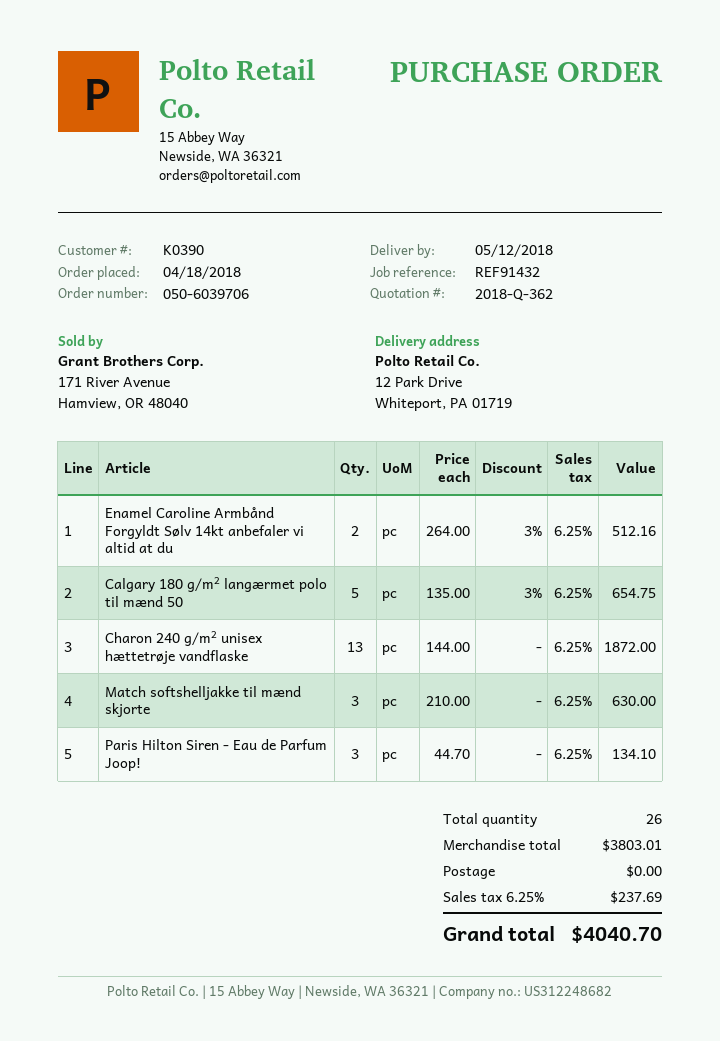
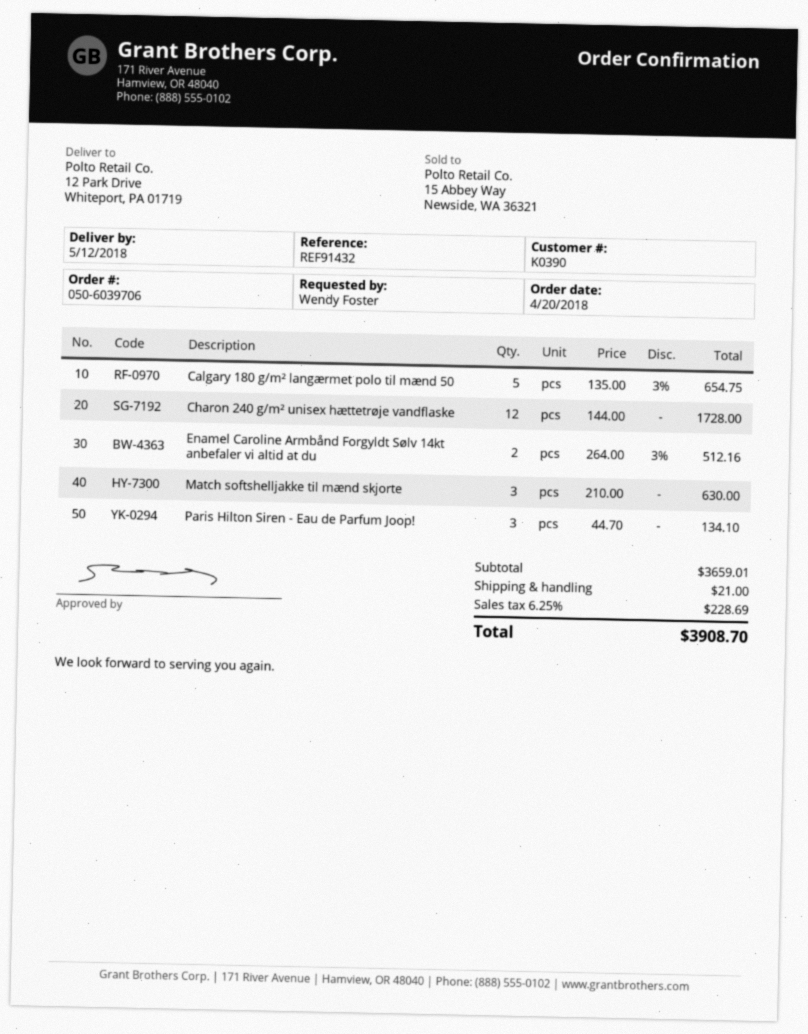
order date: 2018-04-18 -> 2018-04-20
Charon 240 g/m² unisex hættetrøje vandflaske: 13 x 144.00 = 1872.00 -> 12 x 144.00 = 1728.00
subtotal: 3803.01 -> 3659.01
shipping: 0.00 -> 21.00
tax: 6.25% = 237.69 -> 6.25% = 228.69
total: 4040.70 -> 3908.70

